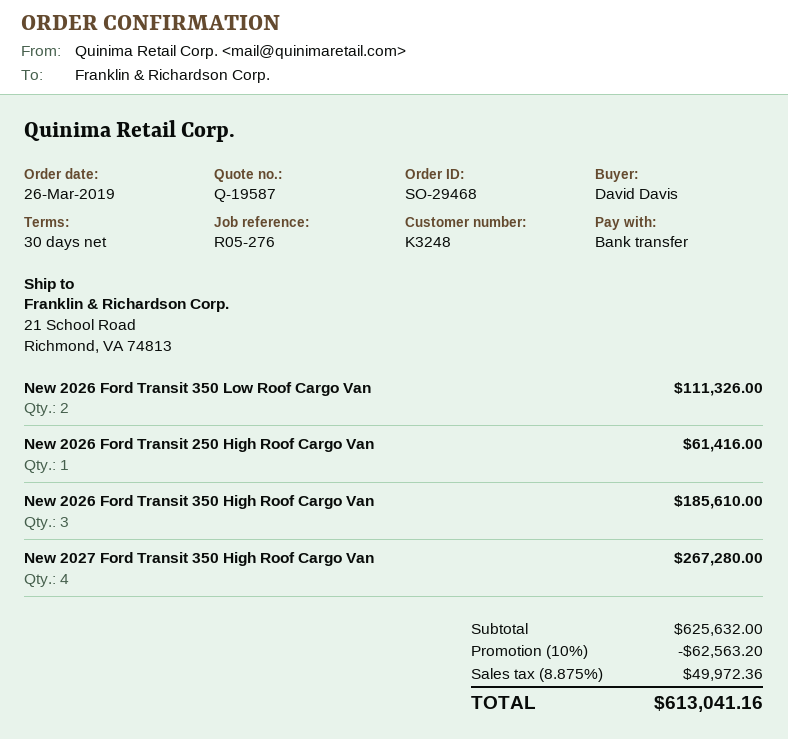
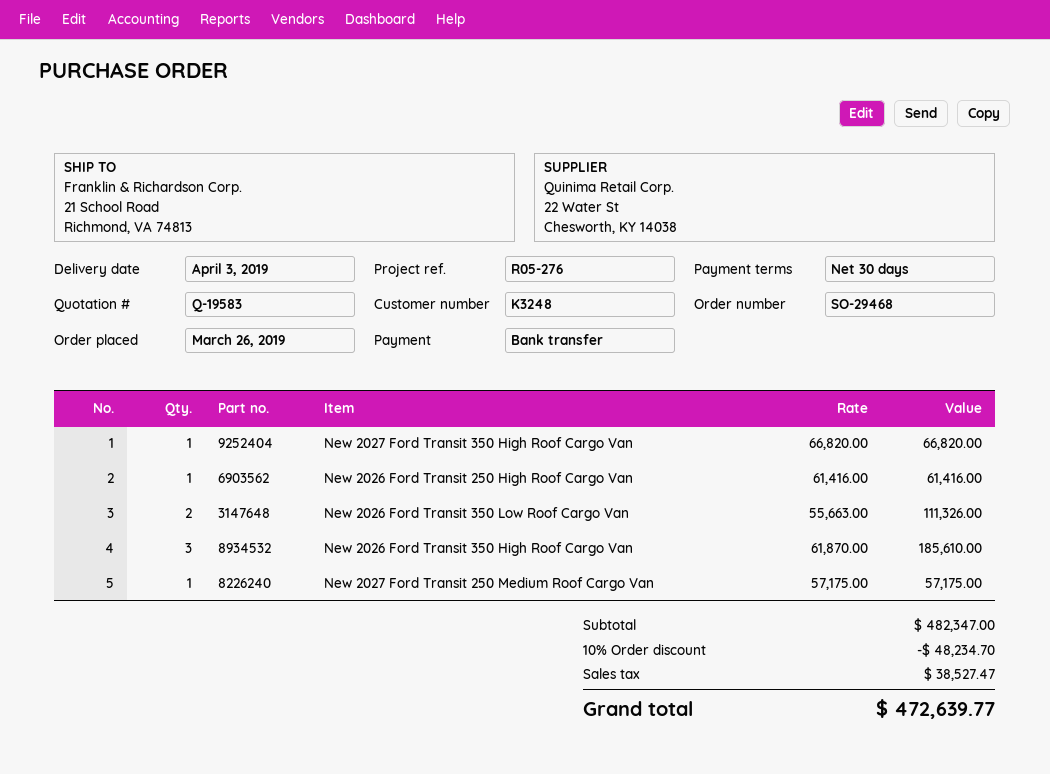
quote number: Q-19587 -> Q-19583
New 2027 Ford Transit 350 High Roof Cargo Van: 4 for 267280.00 -> 1 for 66820.00
New 2027 Ford Transit 250 Medium Roof Cargo Van: none -> 1 for 57175.00
subtotal: 625632.00 -> 482347.00
discount: 10% = 62563.20 -> 10% = 48234.70
tax: 49972.36 -> 38527.47
total: 613041.16 -> 472639.77

